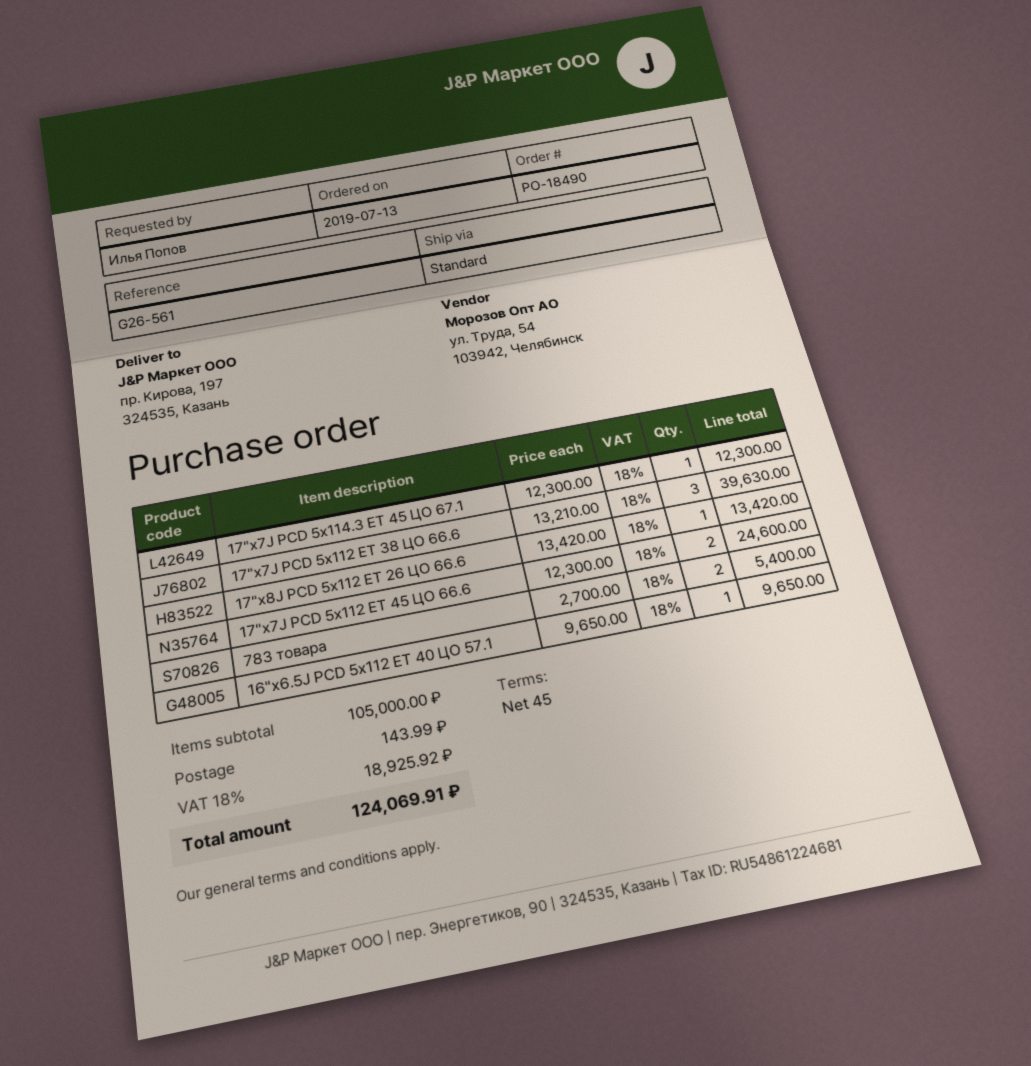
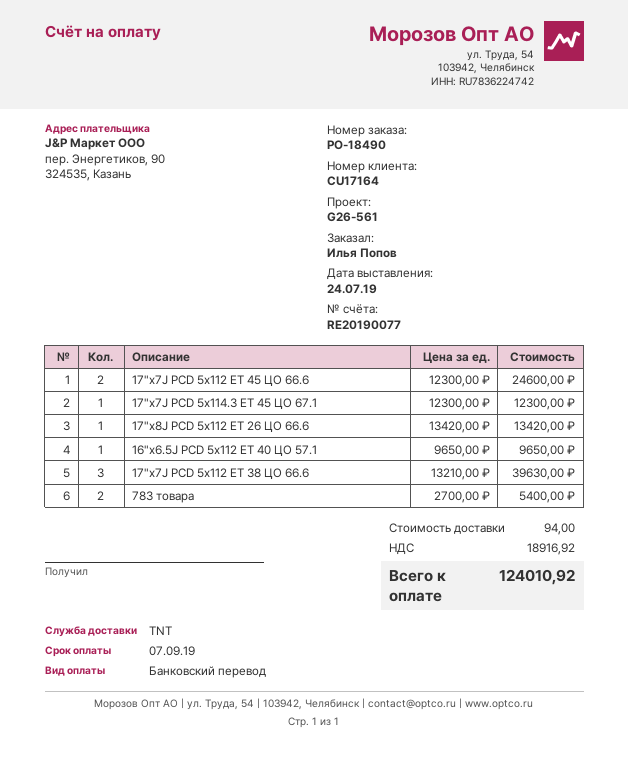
shipping method: standard -> TNT
shipping: 143.99 -> 94.00
tax: 18925.92 -> 18916.92
total: 124069.91 -> 124010.92

